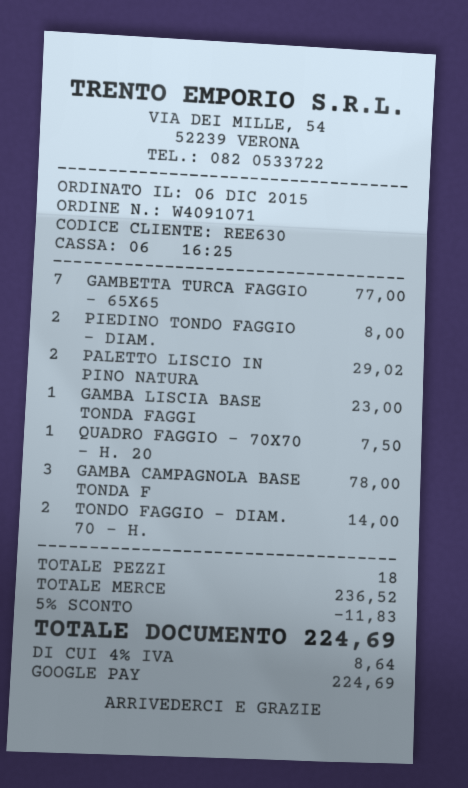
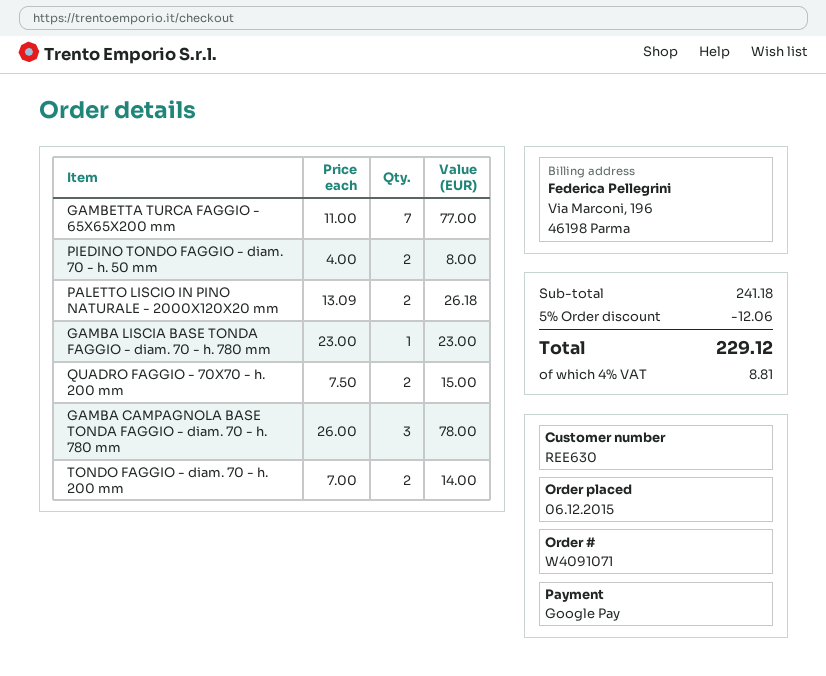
PALETTO LISCIO IN PINO NATURA: 2 for 29.02 -> 2 for 26.18
QUADRO FAGGIO - 70X70 - H. 20: 1 for 7.50 -> 2 for 15.00
subtotal: 236.52 -> 241.18
discount: 5% = 11.83 -> 5% = 12.06
tax: 4% = 8.64 -> 4% = 8.81
total: 224.69 -> 229.12

